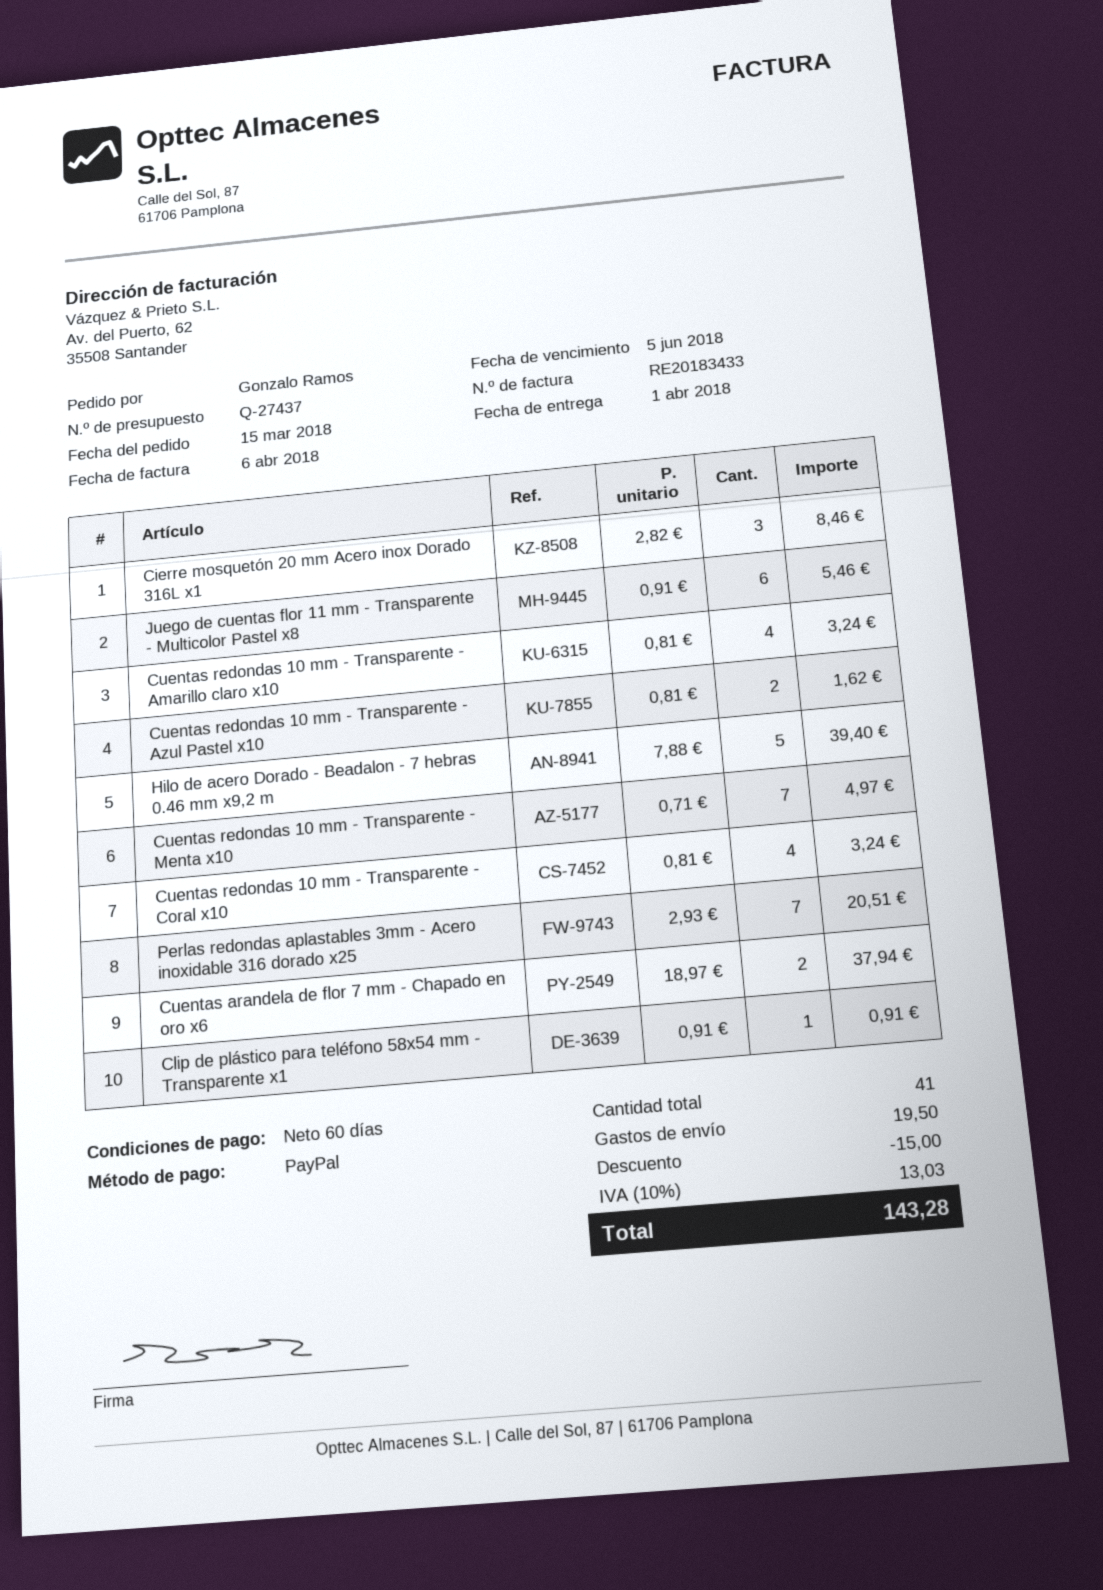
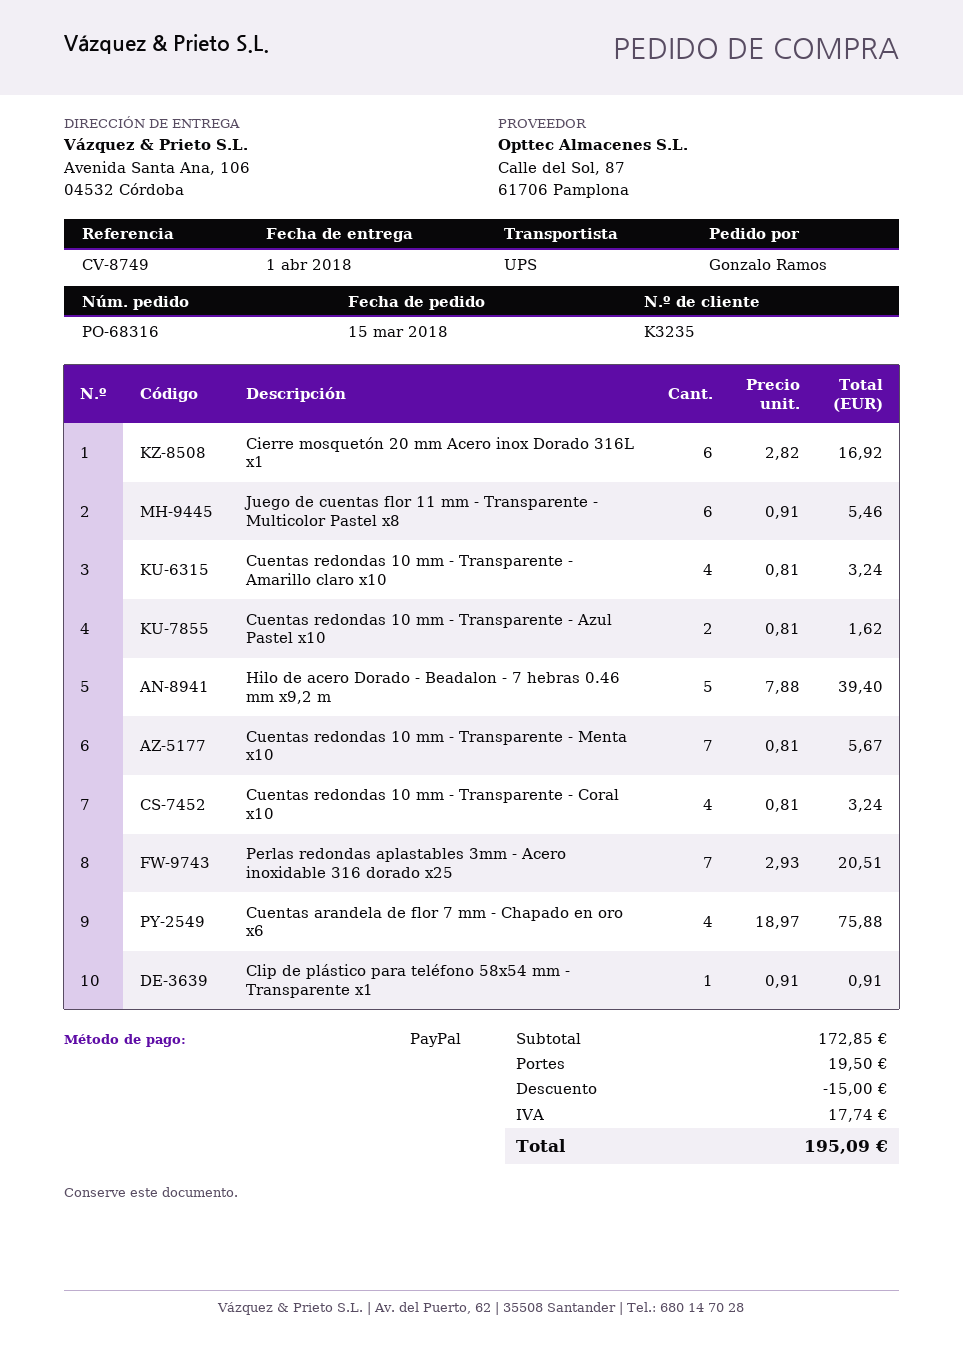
Cierre mosquetón 20 mm Acero inox Dorado 316L x1: 3 x 2.82 = 8.46 -> 6 x 2.82 = 16.92
Cuentas redondas 10 mm - Transparente - Menta x10: 7 x 0.71 = 4.97 -> 7 x 0.81 = 5.67
Cuentas arandela de flor 7 mm - Chapado en oro x6: 2 x 18.97 = 37.94 -> 4 x 18.97 = 75.88
tax: 13.03 -> 17.74
total: 143.28 -> 195.09

